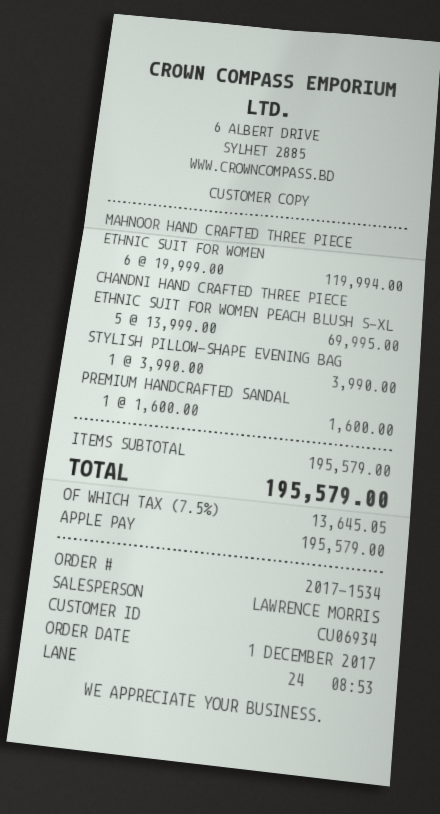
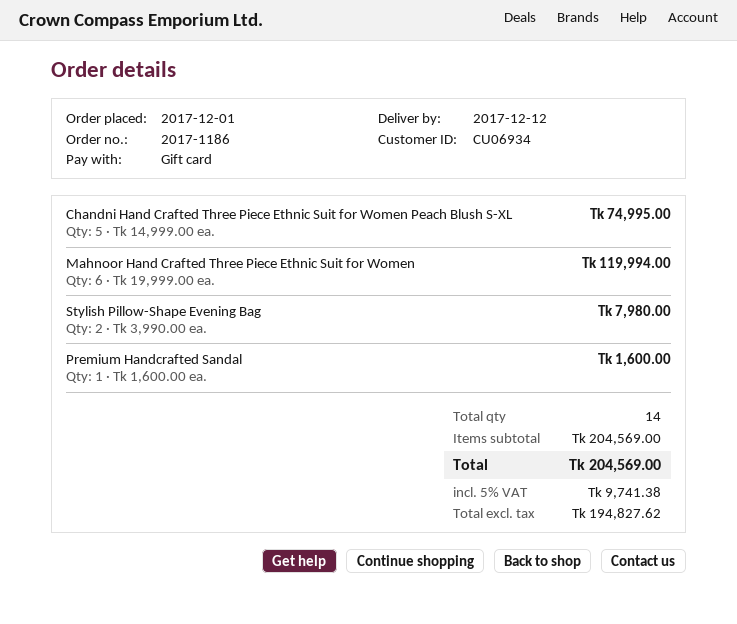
order number: 2017-1534 -> 2017-1186
payment method: Apple Pay -> gift card
CHANDNI HAND CRAFTED THREE PIECE ETHNIC SUIT FOR WOMEN PEACH BLUSH S-XL: 5 x 13999.00 = 69995.00 -> 5 x 14999.00 = 74995.00
STYLISH PILLOW-SHAPE EVENING BAG: 1 x 3990.00 = 3990.00 -> 2 x 3990.00 = 7980.00
subtotal: 195579.00 -> 204569.00
tax: 7.5% = 13645.05 -> 5% = 9741.38
total: 195579.00 -> 204569.00

